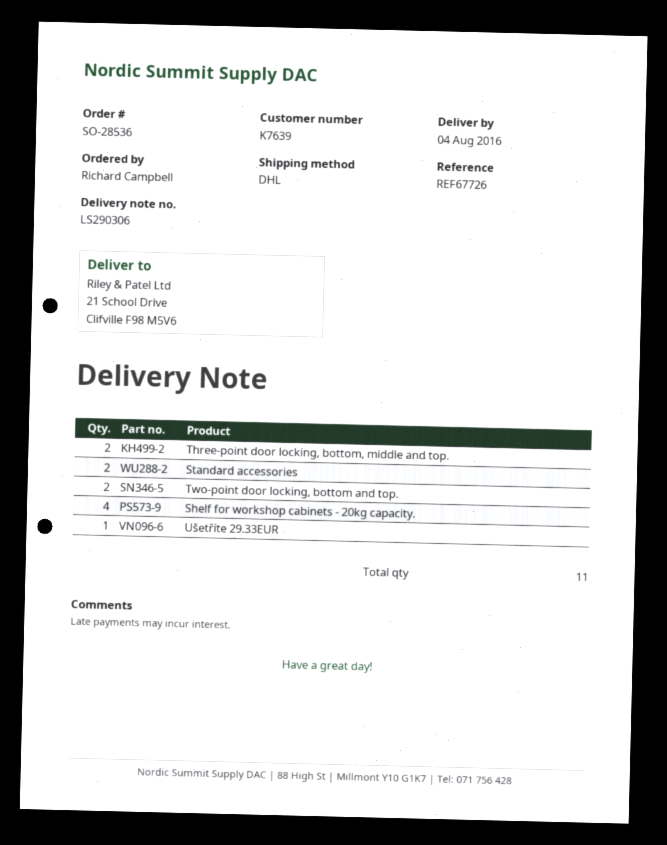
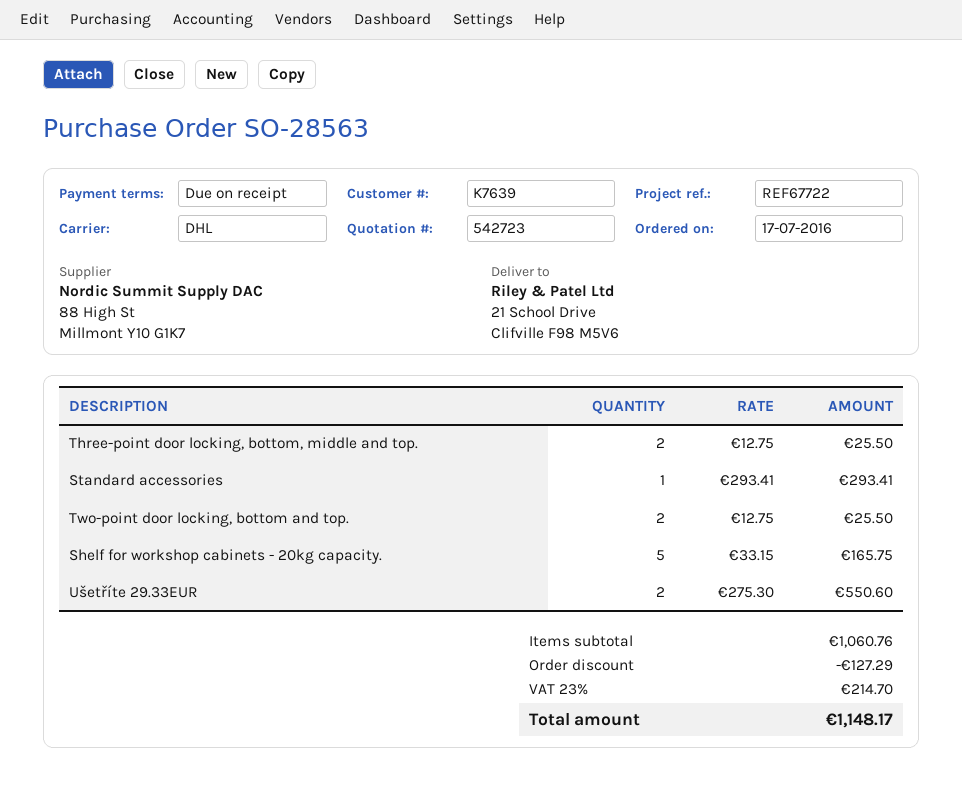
order number: SO-28536 -> SO-28563
reference: REF67726 -> REF67722
Standard accessories: 2 -> 1
Shelf for workshop cabinets - 20kg capacity.: 4 -> 5
Ušetříte 29.33EUR: 1 -> 2

